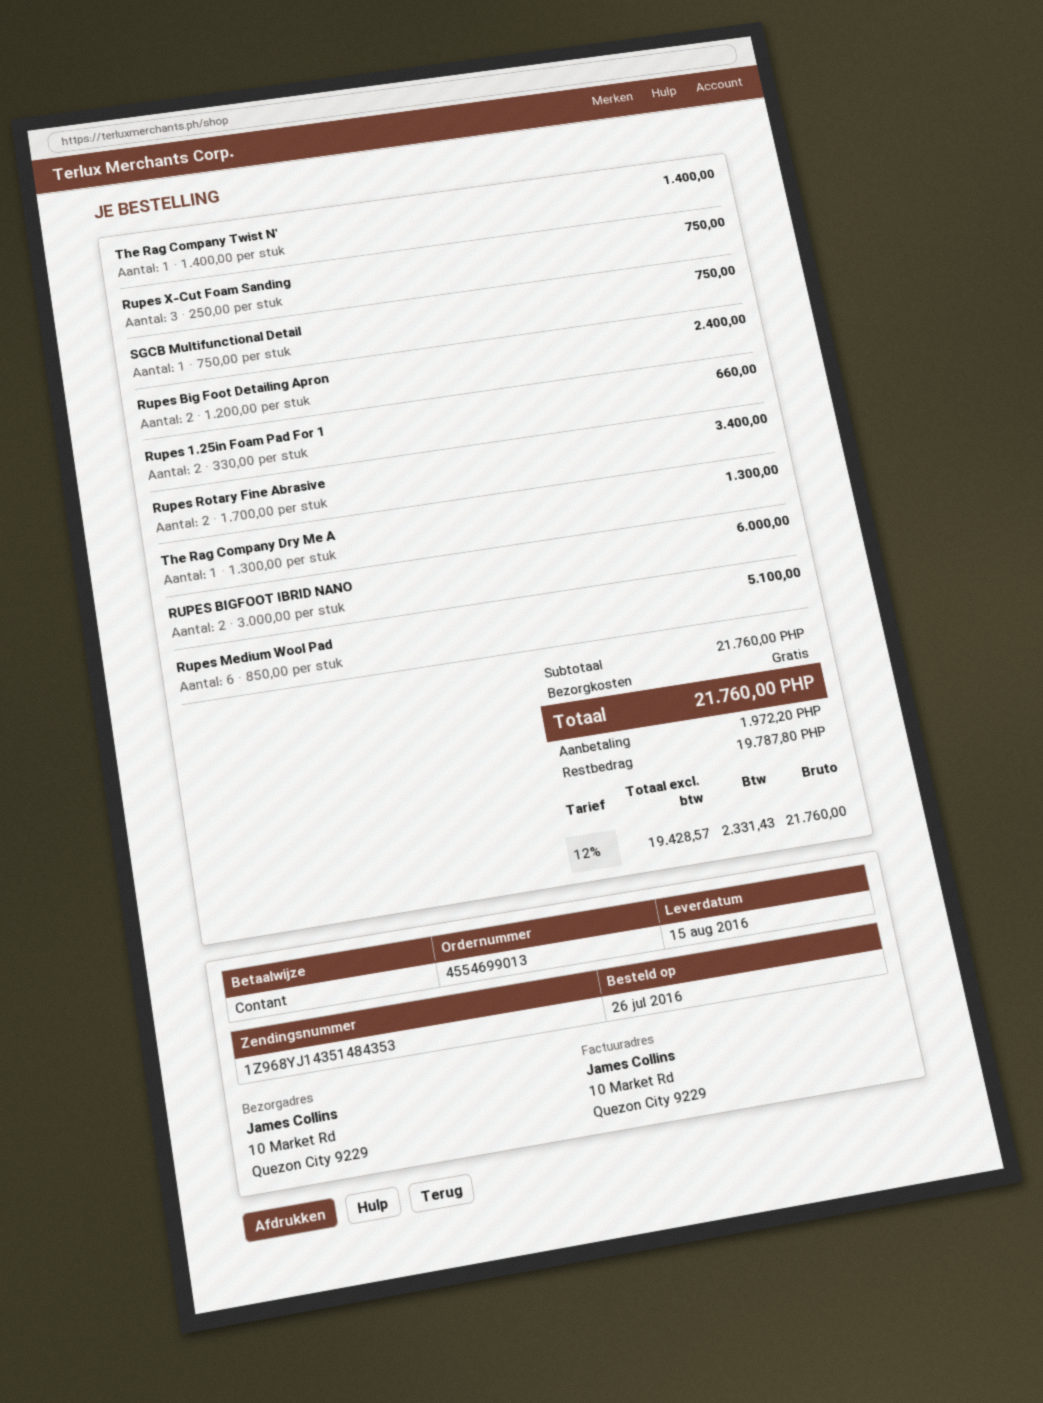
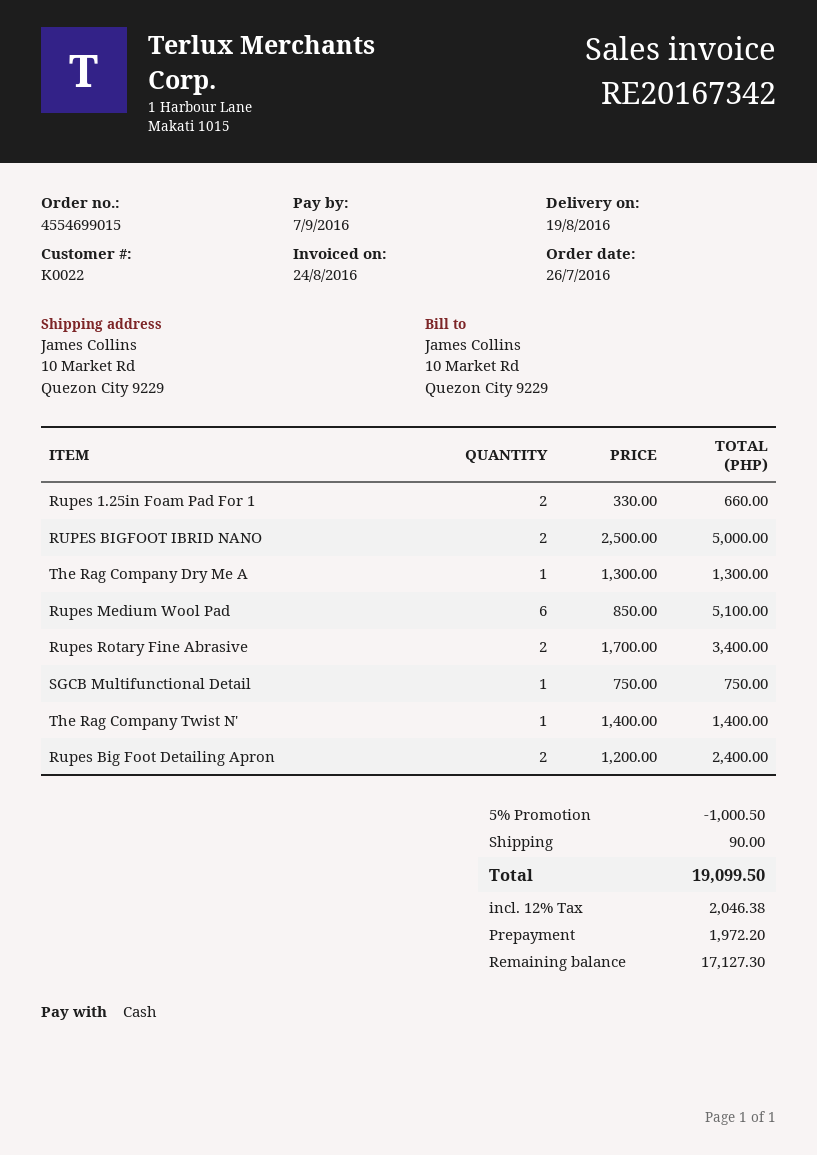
order number: 4554699013 -> 4554699015
delivery date: 2016-08-15 -> 2016-08-19
Rupes X-Cut Foam Sanding: 3 x 250.00 = 750.00 -> none
RUPES BIGFOOT IBRID NANO: 2 x 3000.00 = 6000.00 -> 2 x 2500.00 = 5000.00
discount: none -> 5% = 1000.50
shipping: 0.00 -> 90.00
tax: 12% = 2331.43 -> 12% = 2046.38
total: 21760.00 -> 19099.50
balance: 19787.80 -> 17127.30

